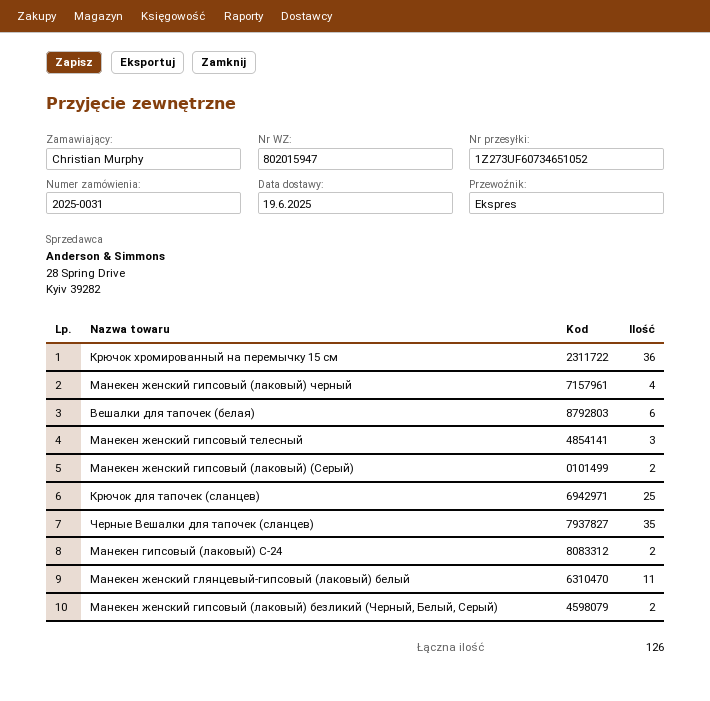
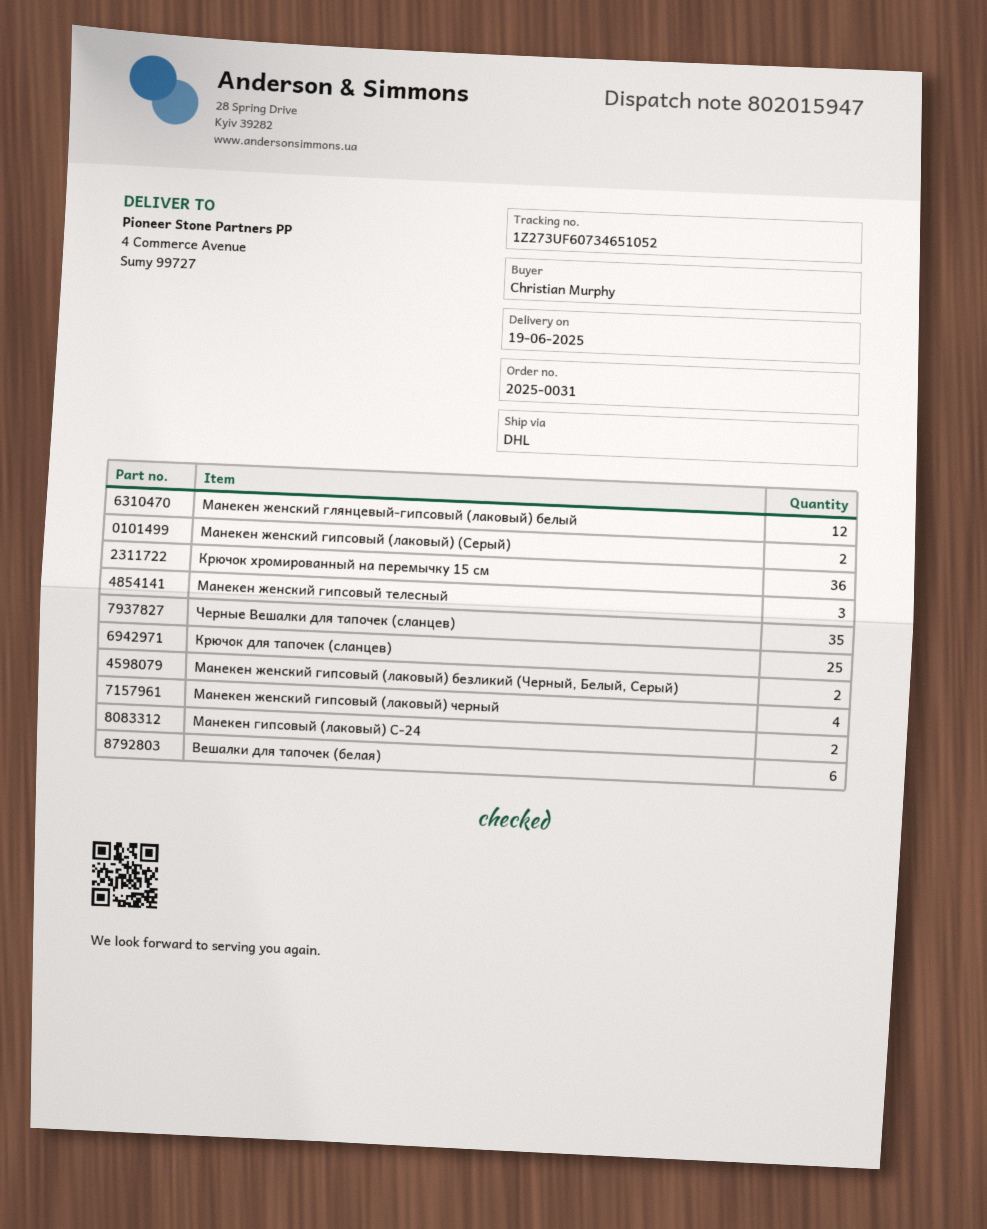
shipping method: express -> DHL
Манекен женский глянцевый-гипсовый (лаковый) белый: 11 -> 12

